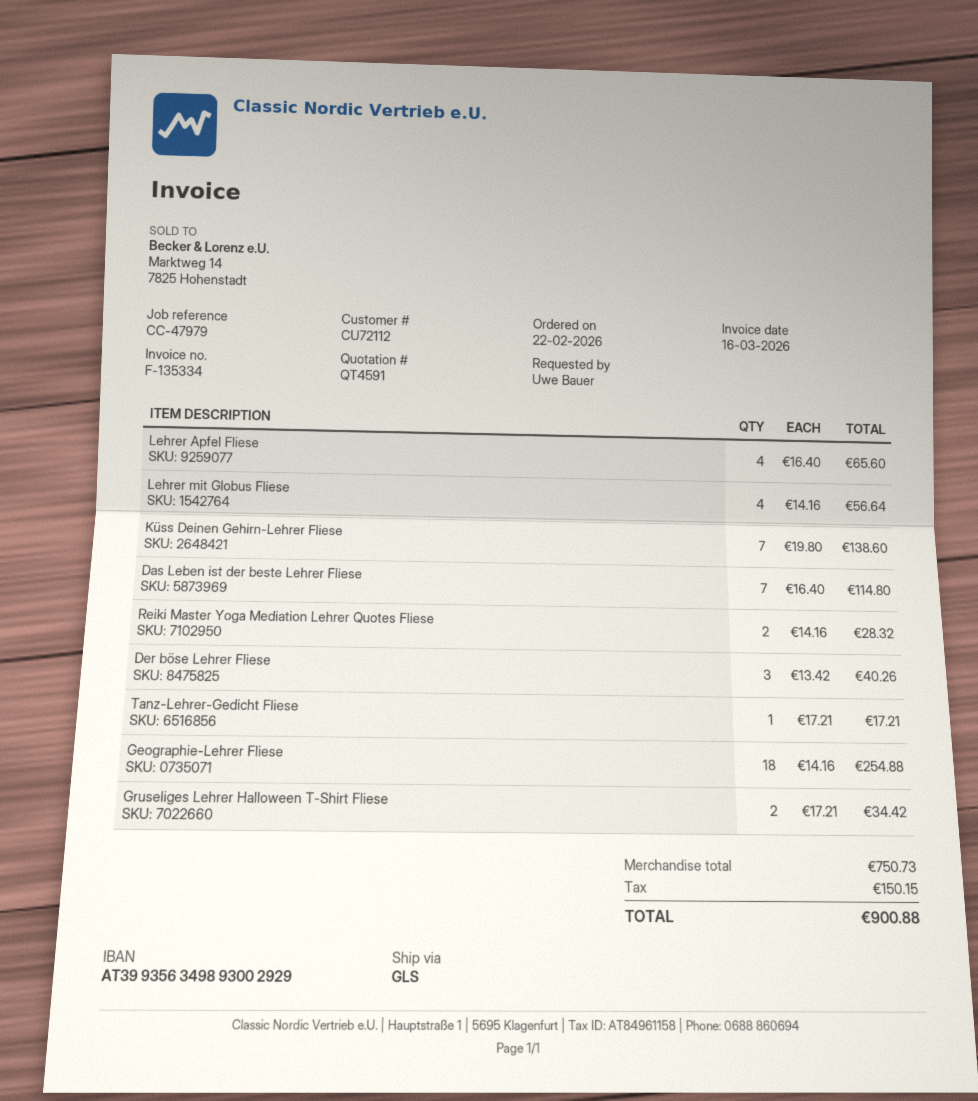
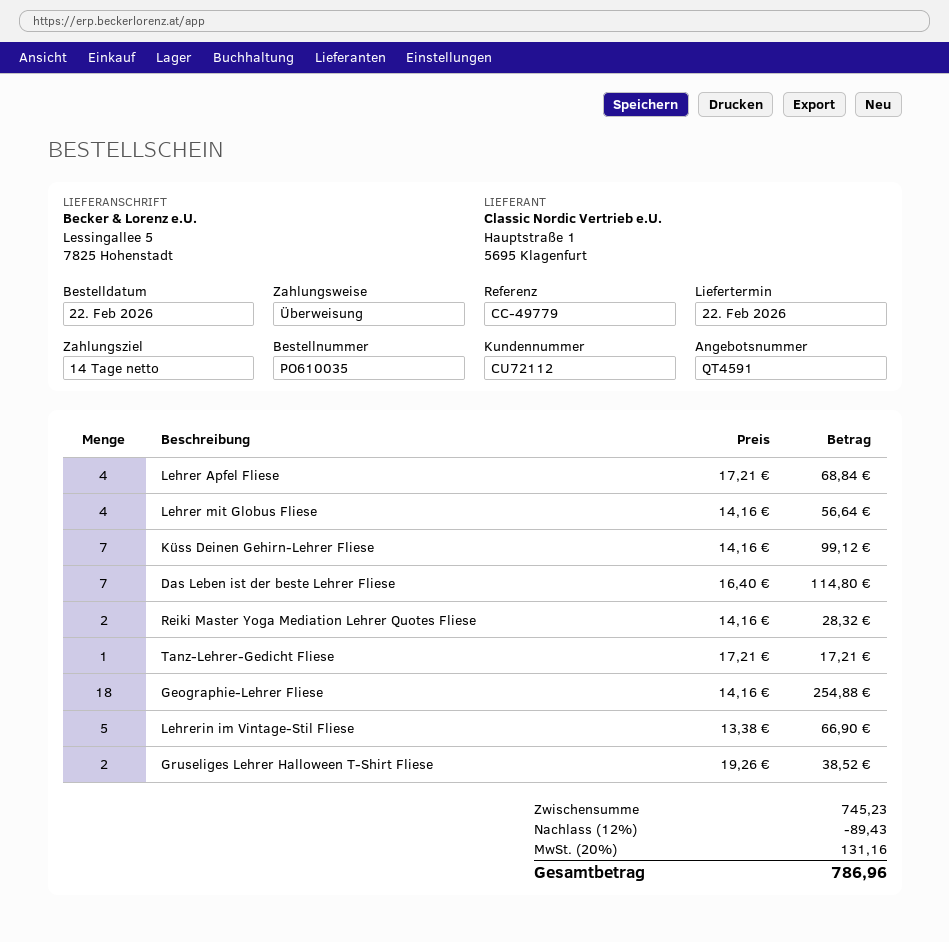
reference: CC-47979 -> CC-49779
Lehrer Apfel Fliese: 4 x 16.40 = 65.60 -> 4 x 17.21 = 68.84
Küss Deinen Gehirn-Lehrer Fliese: 7 x 19.80 = 138.60 -> 7 x 14.16 = 99.12
Der böse Lehrer Fliese: 3 x 13.42 = 40.26 -> none
Gruseliges Lehrer Halloween T-Shirt Fliese: 2 x 17.21 = 34.42 -> 2 x 19.26 = 38.52
Lehrerin im Vintage-Stil Fliese: none -> 5 x 13.38 = 66.90
subtotal: 750.73 -> 745.23
discount: none -> 12% = 89.43
tax: 150.15 -> 131.16
total: 900.88 -> 786.96

